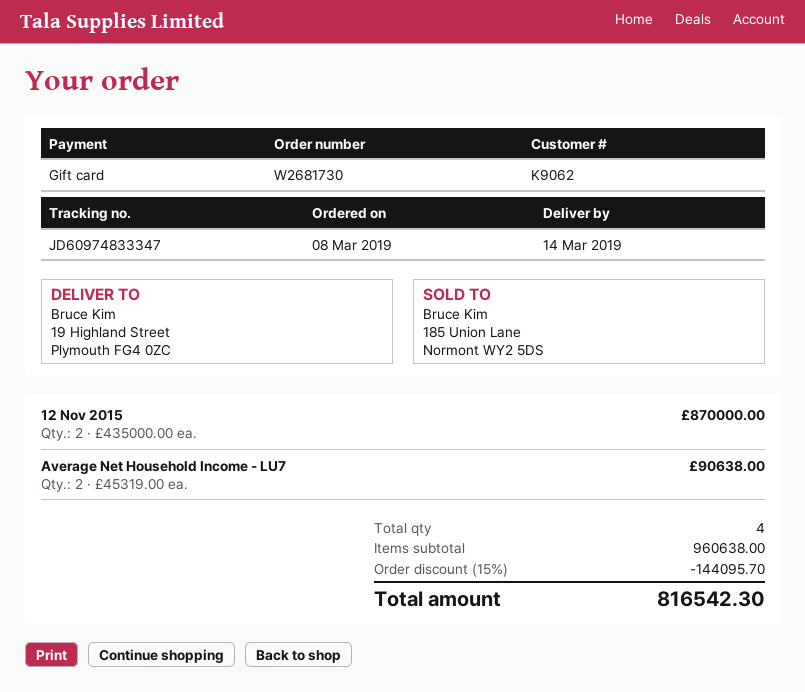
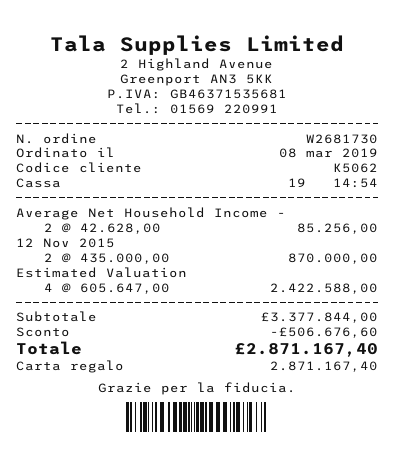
customer number: K9062 -> K5062
Average Net Household Income - LU7: 2 x 45319.00 = 90638.00 -> 2 x 42628.00 = 85256.00
Estimated Valuation: none -> 4 x 605647.00 = 2422588.00
subtotal: 960638.00 -> 3377844.00
discount: 144095.70 -> 506676.60
total: 816542.30 -> 2871167.40

